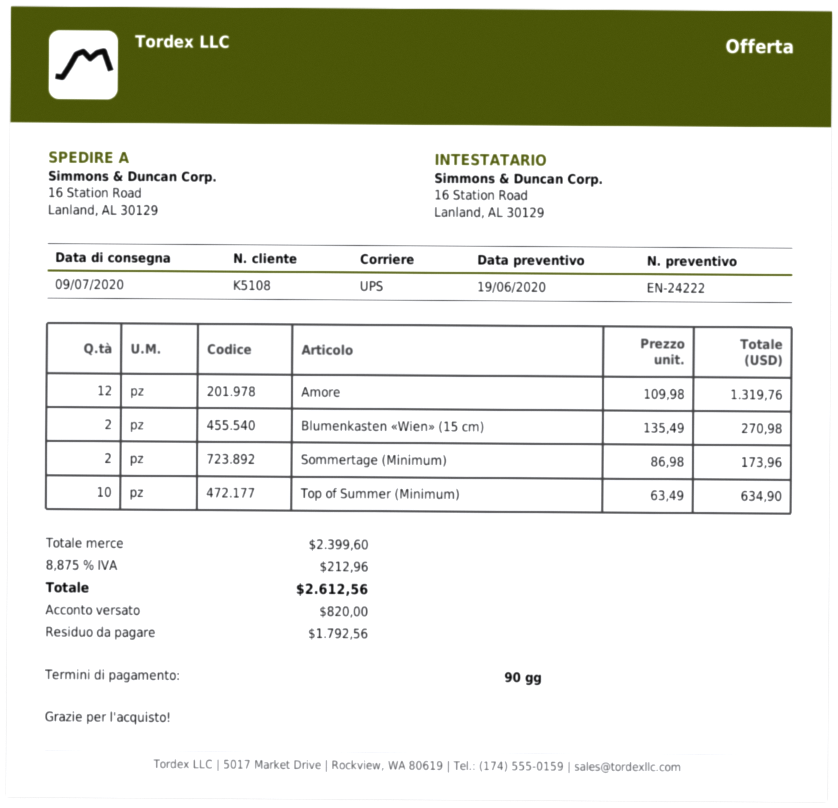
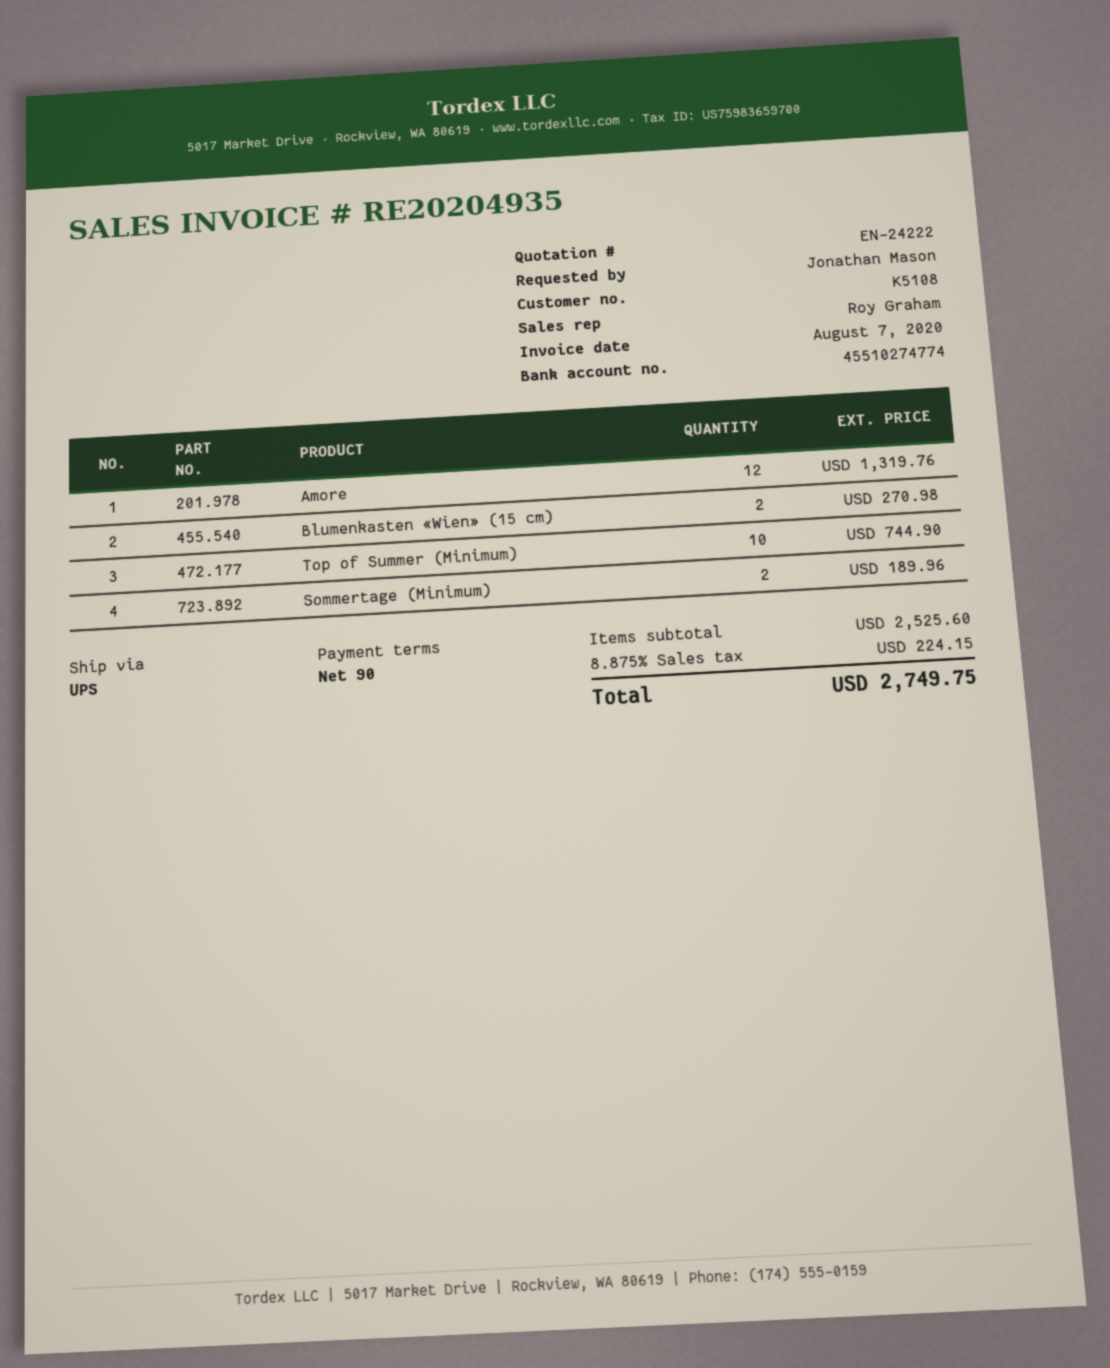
Sommertage (Minimum): 2 for 173.96 -> 2 for 189.96
Top of Summer (Minimum): 10 for 634.90 -> 10 for 744.90
subtotal: 2399.60 -> 2525.60
tax: 8.875% = 212.96 -> 8.875% = 224.15
total: 2612.56 -> 2749.75

